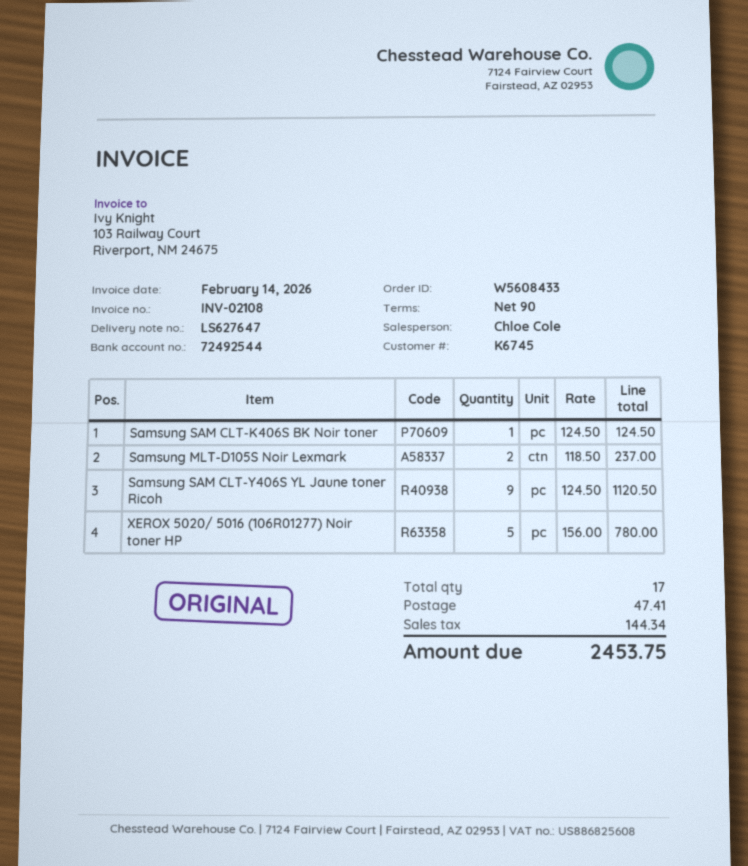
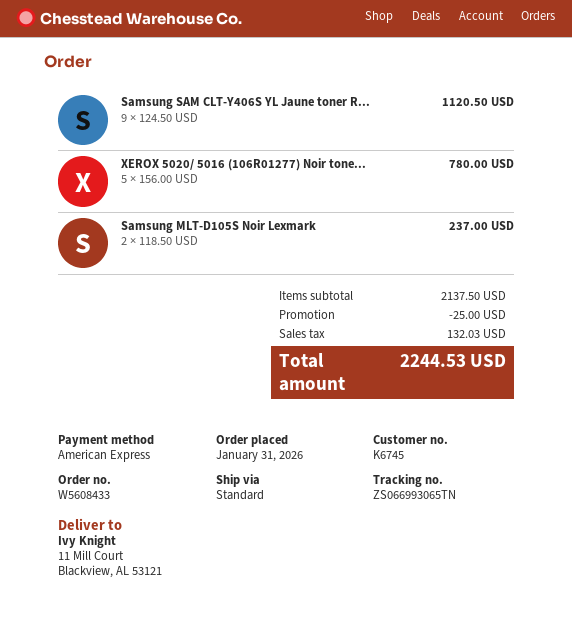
Samsung SAM CLT-K406S BK Noir toner: 1 x 124.50 = 124.50 -> none
discount: none -> 25.00
shipping: 47.41 -> none
tax: 144.34 -> 132.03
total: 2453.75 -> 2244.53

